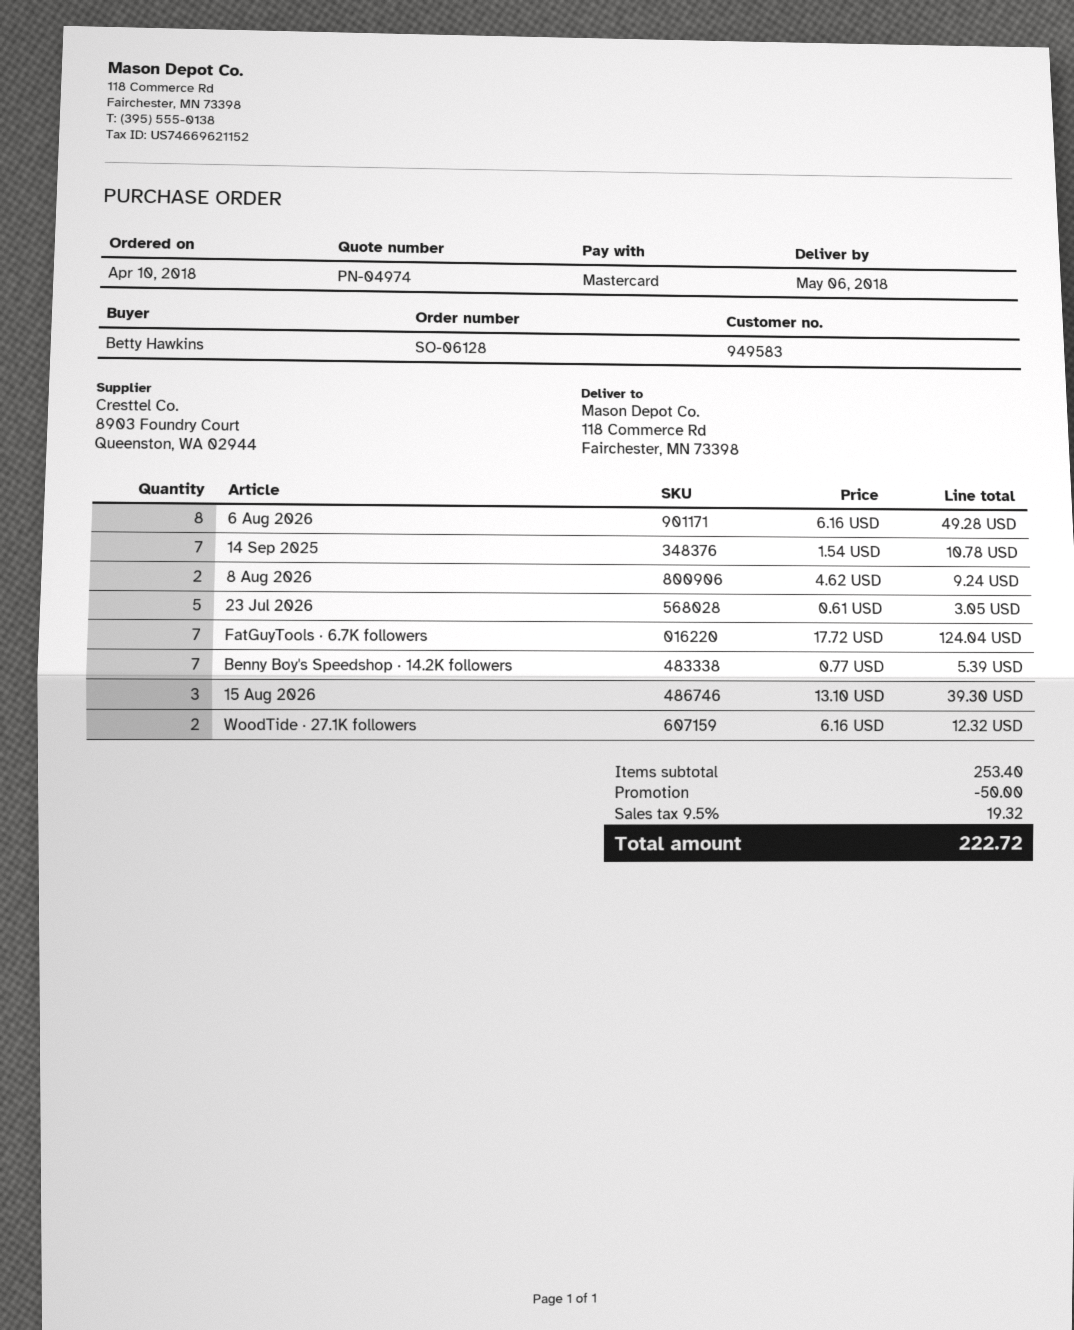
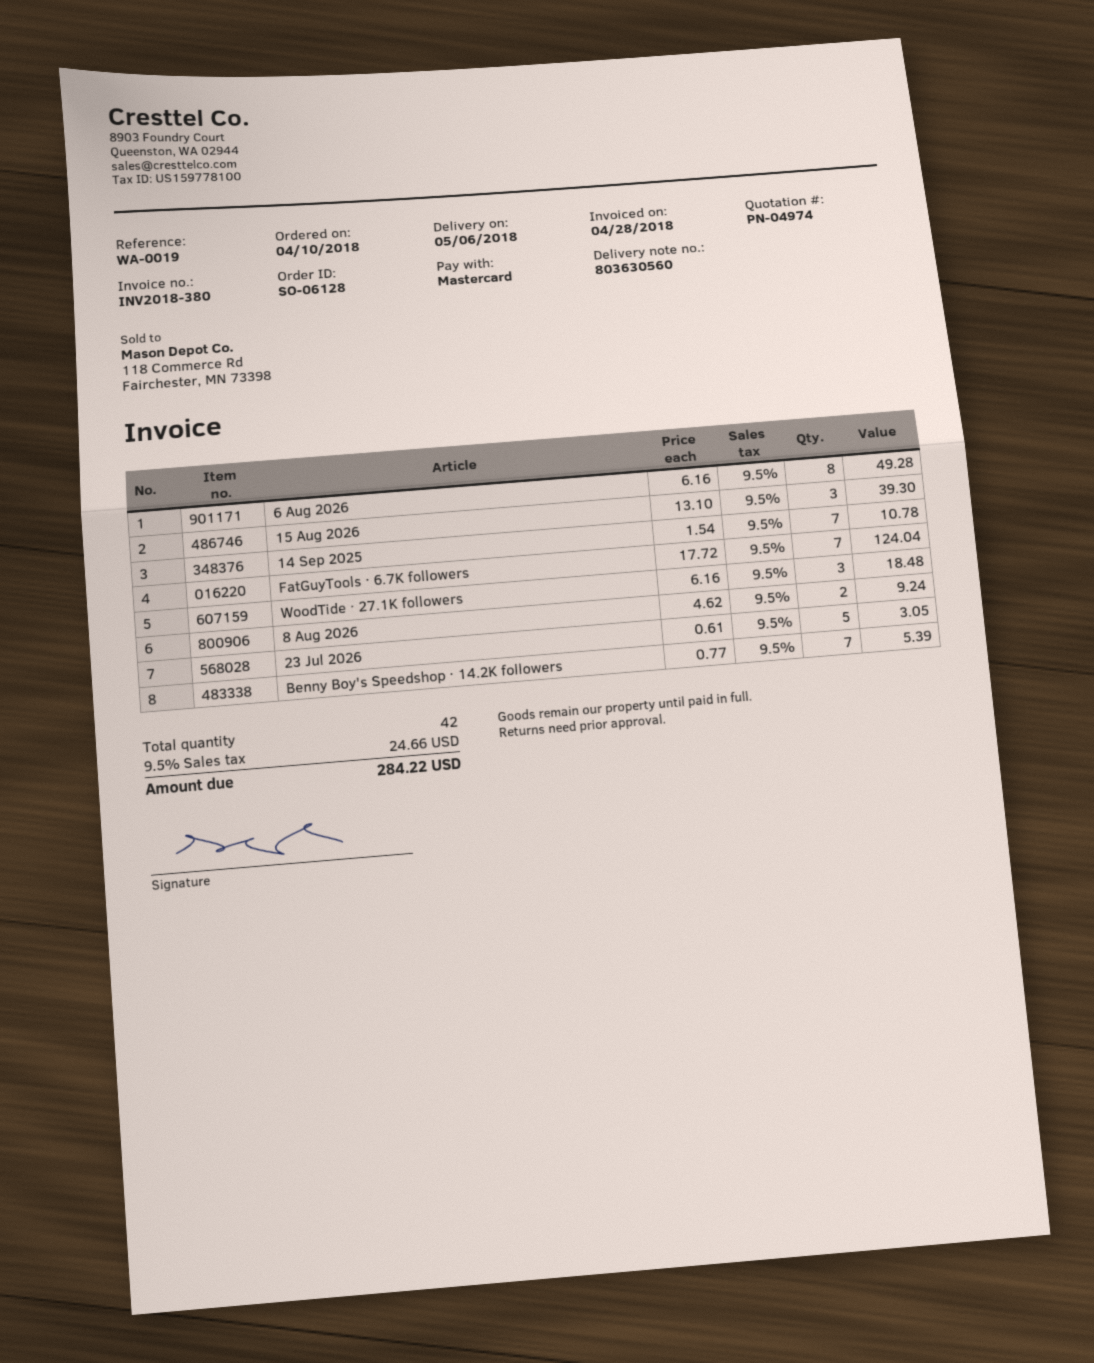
WoodTide · 27.1K followers: 2 x 6.16 = 12.32 -> 3 x 6.16 = 18.48
discount: 50.00 -> none
tax: 9.5% = 19.32 -> 9.5% = 24.66
total: 222.72 -> 284.22

